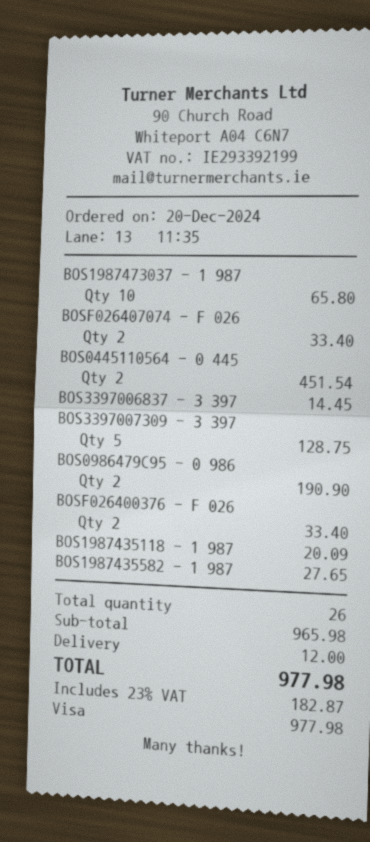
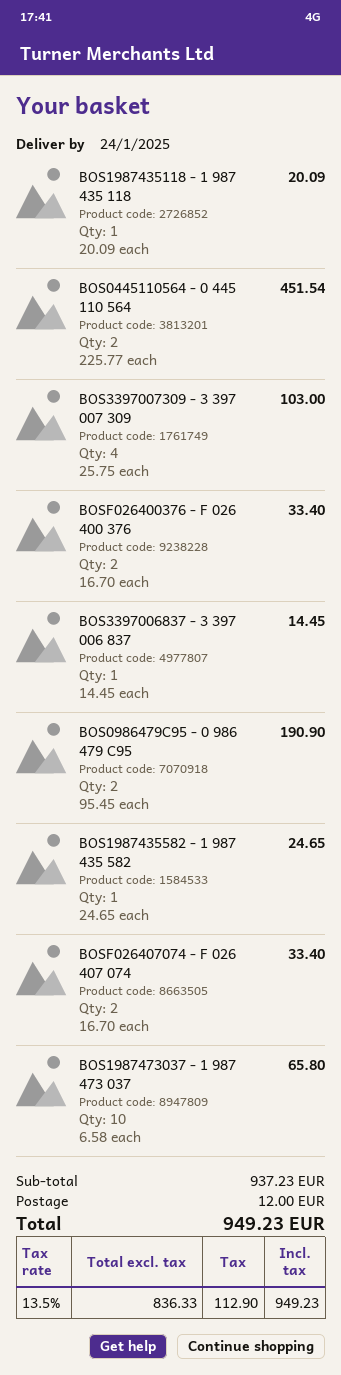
BOS3397007309 - 3 397: 5 for 128.75 -> 4 for 103.00
BOS1987435582 - 1 987: 1 for 27.65 -> 1 for 24.65
subtotal: 965.98 -> 937.23
tax: 23% = 182.87 -> 13.5% = 112.90
total: 977.98 -> 949.23

